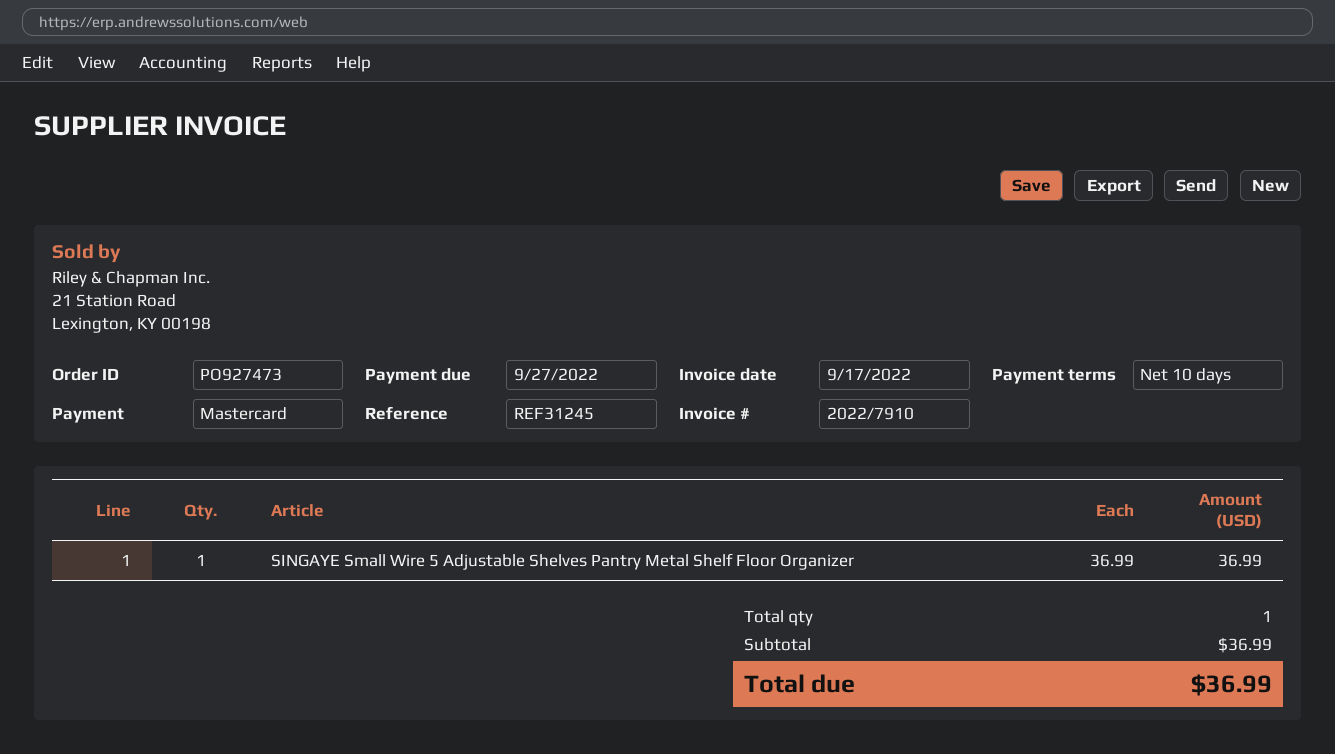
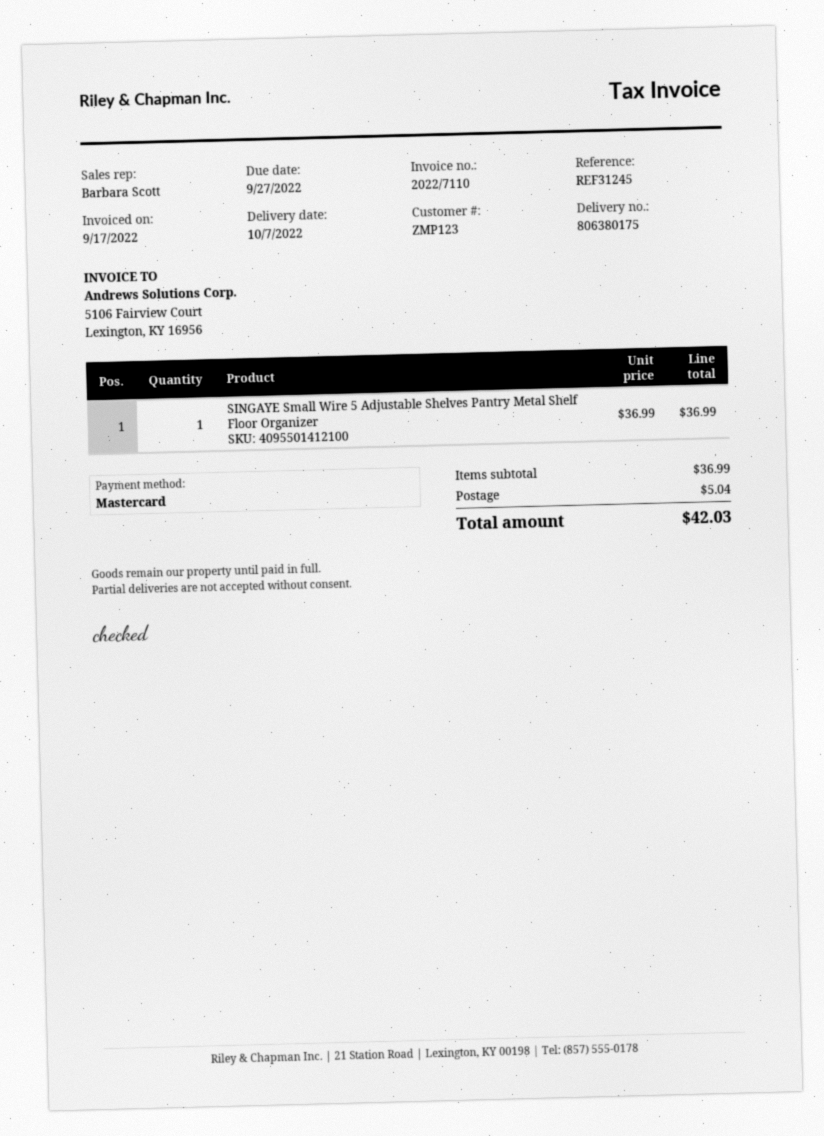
invoice number: 2022/7910 -> 2022/7110
shipping: none -> 5.04
total: 36.99 -> 42.03

